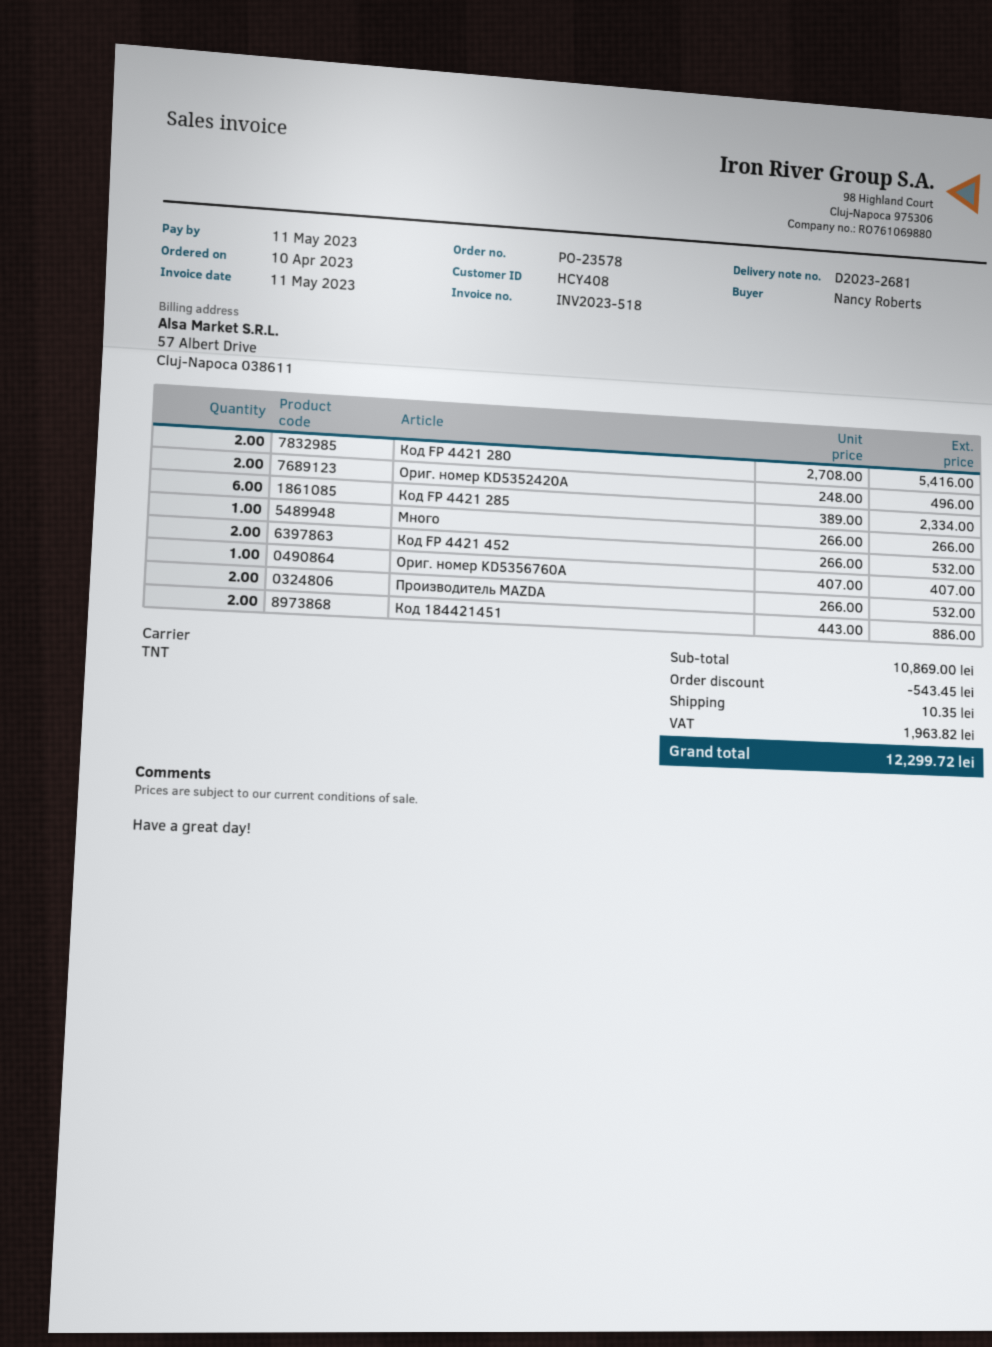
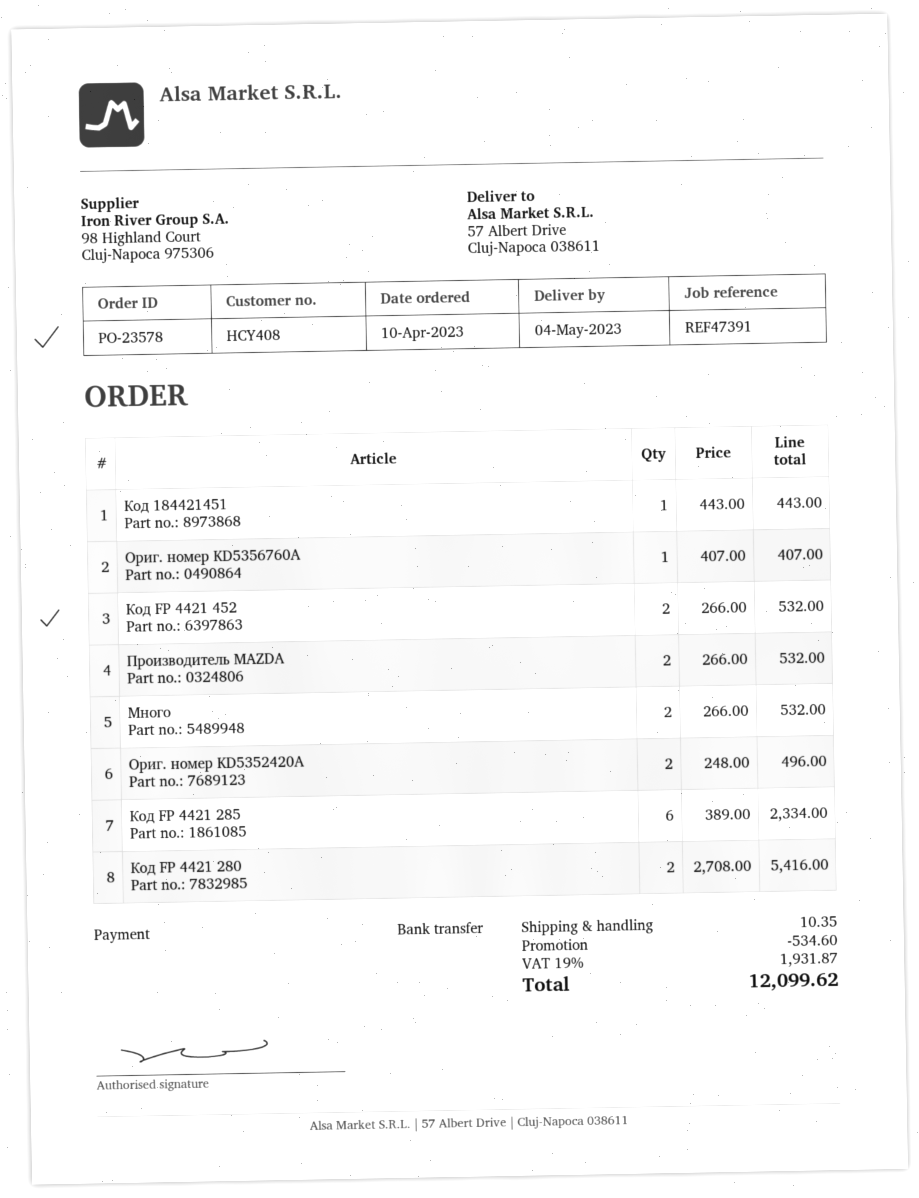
Много: 1 x 266.00 = 266.00 -> 2 x 266.00 = 532.00
Код 184421451: 2 x 443.00 = 886.00 -> 1 x 443.00 = 443.00
discount: 543.45 -> 534.60
tax: 1963.82 -> 1931.87
total: 12299.72 -> 12099.62

